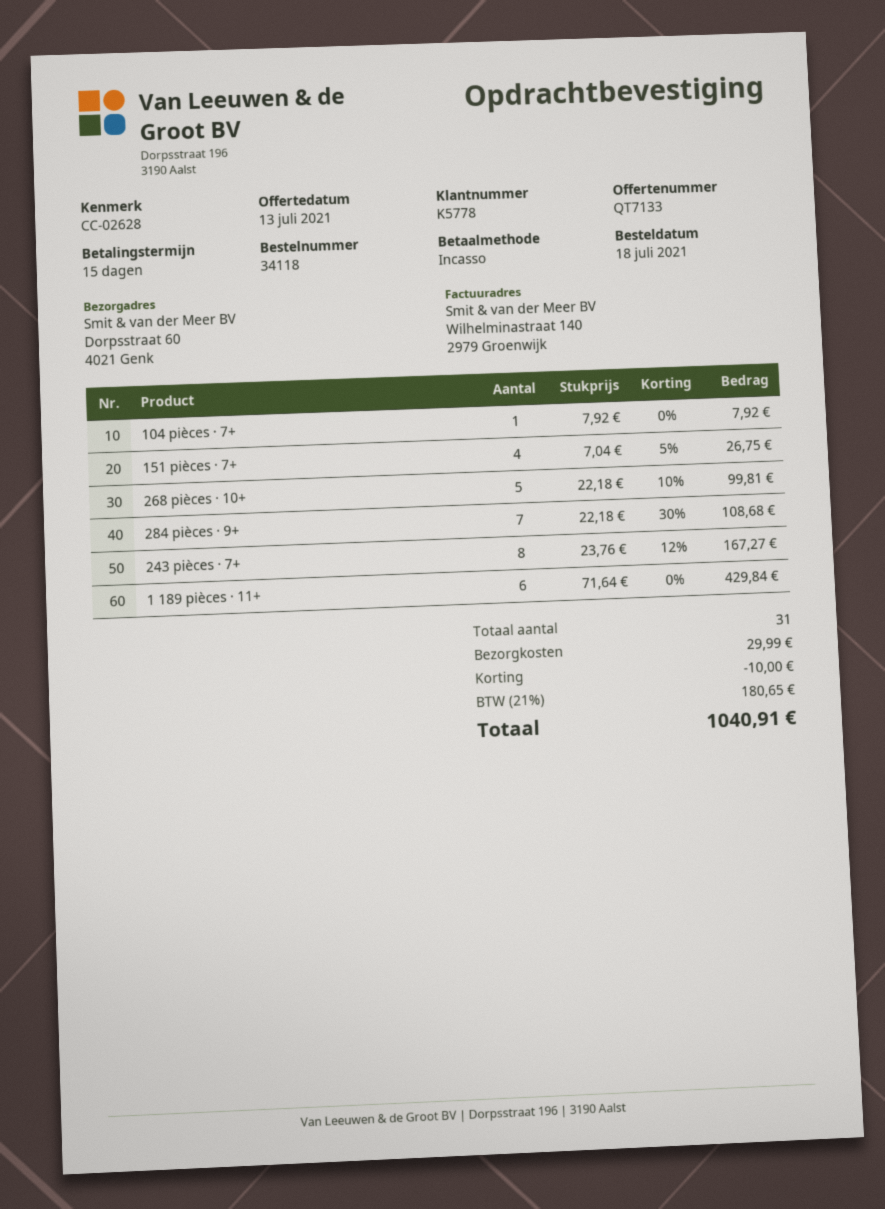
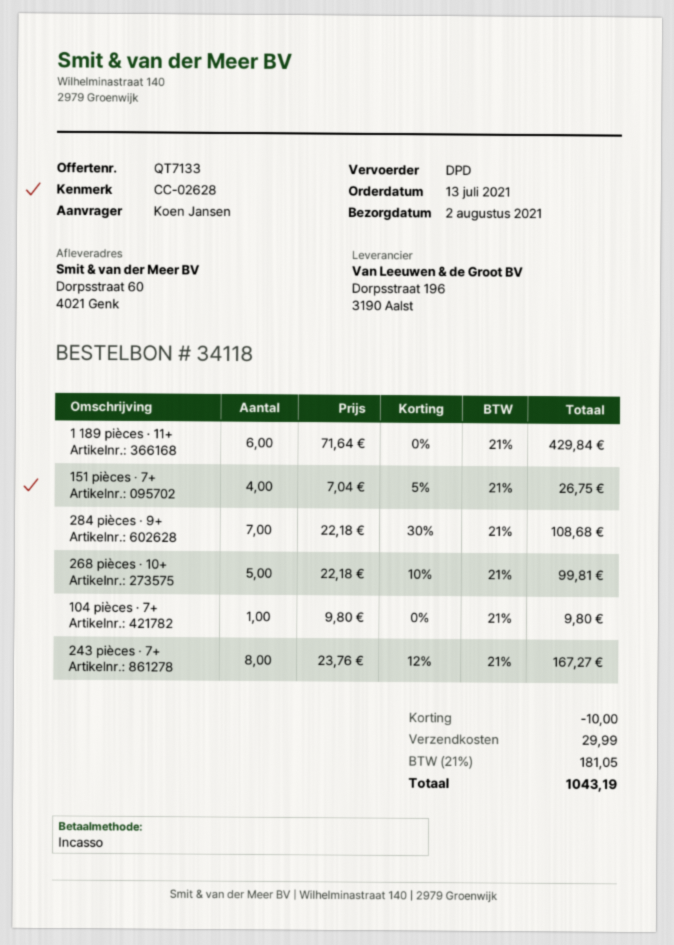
order date: 2021-07-18 -> 2021-07-13
104 pièces · 7+: 1 x 7.92 = 7.92 -> 1 x 9.80 = 9.80
tax: 21% = 180.65 -> 21% = 181.05
total: 1040.91 -> 1043.19

